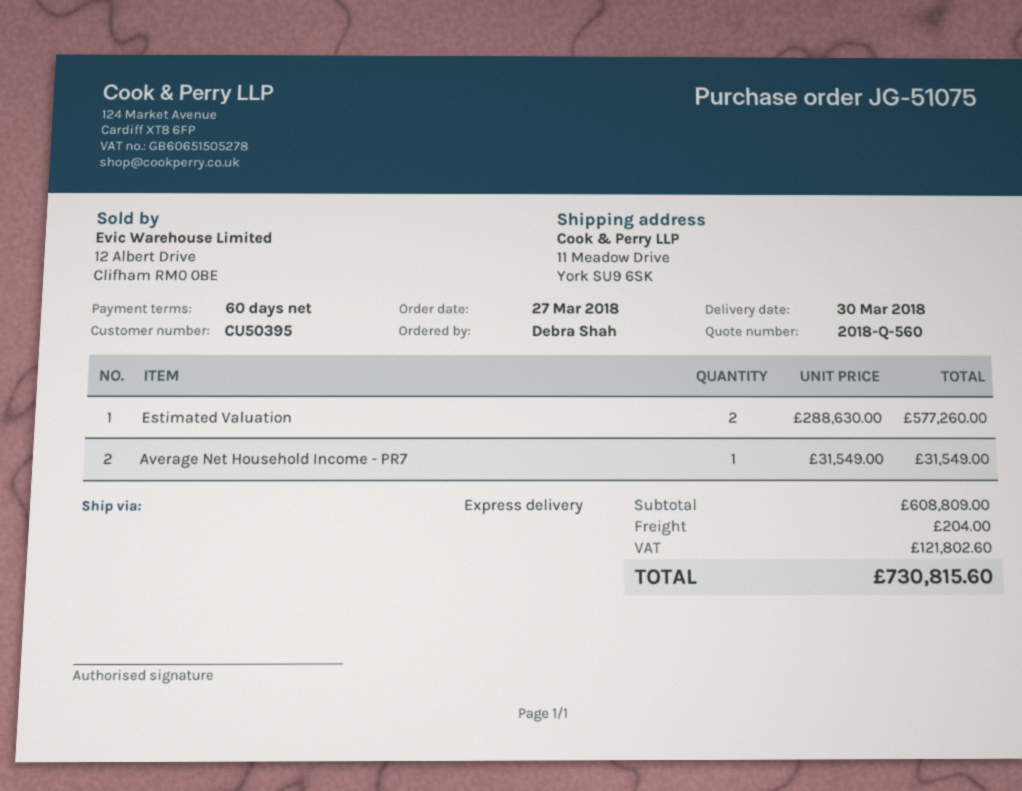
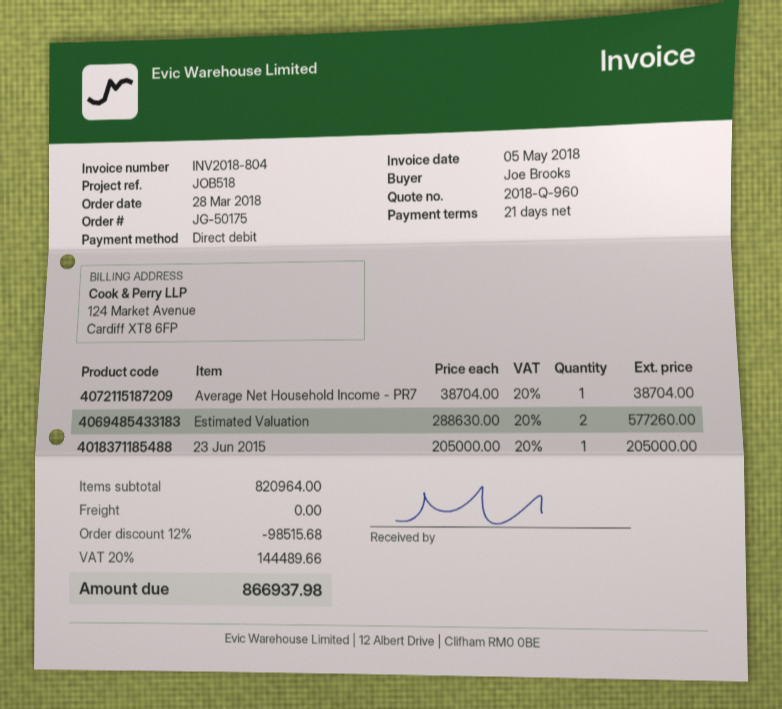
quote number: 2018-Q-560 -> 2018-Q-960
order number: JG-51075 -> JG-50175
order date: 2018-03-27 -> 2018-03-28
payment terms: 60 days -> 21 days
ordered by: Debra Shah -> Joe Brooks
Average Net Household Income - PR7: 1 x 31549.00 = 31549.00 -> 1 x 38704.00 = 38704.00
23 Jun 2015: none -> 1 x 205000.00 = 205000.00
subtotal: 608809.00 -> 820964.00
discount: none -> 12% = 98515.68
shipping: 204.00 -> 0.00
tax: 121802.60 -> 144489.66
total: 730815.60 -> 866937.98

